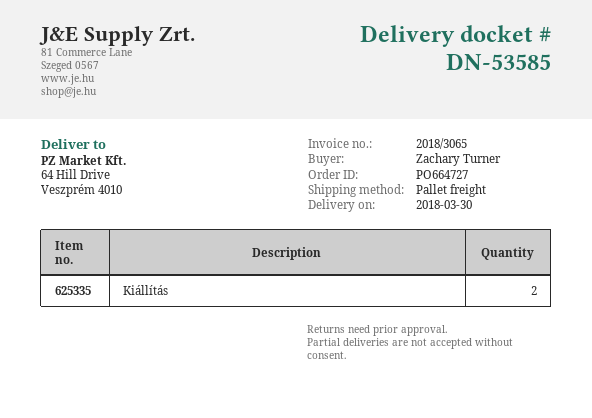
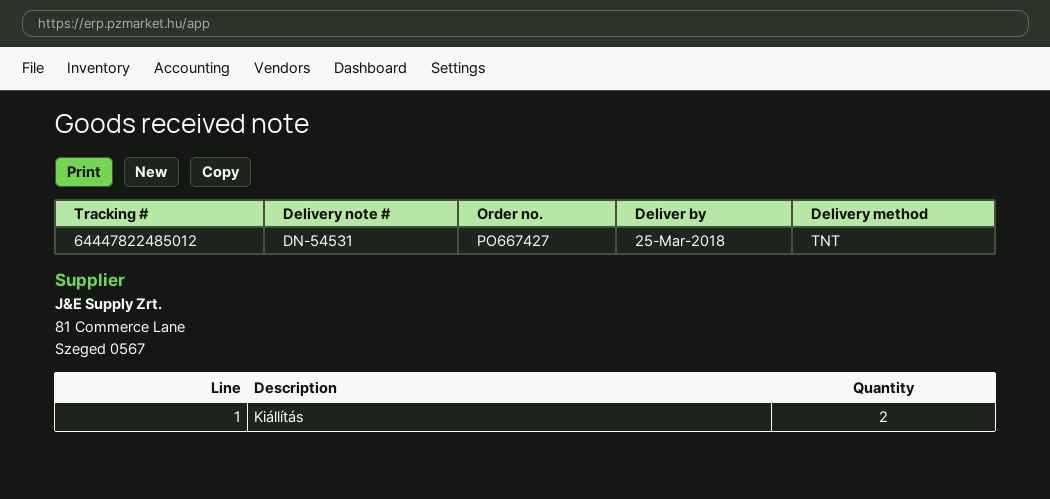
order number: PO664727 -> PO667427
delivery note number: DN-53585 -> DN-54531
delivery date: 2018-03-30 -> 2018-03-25
shipping method: pallet freight -> TNT

